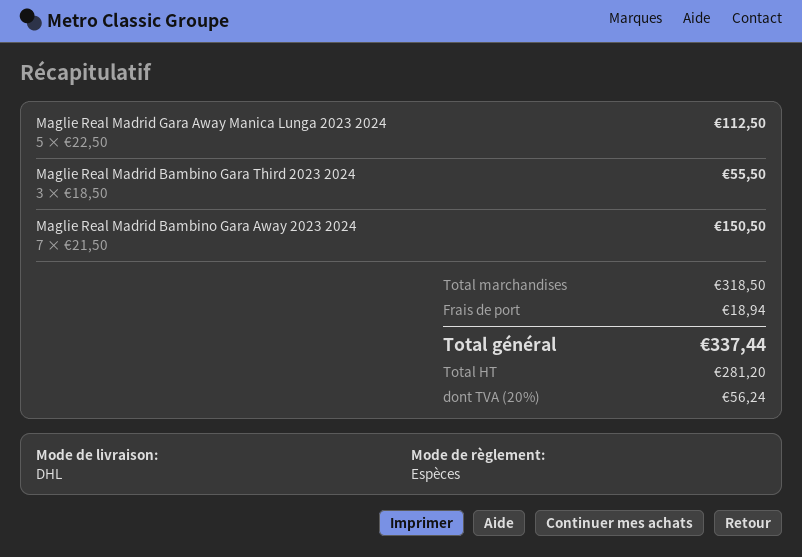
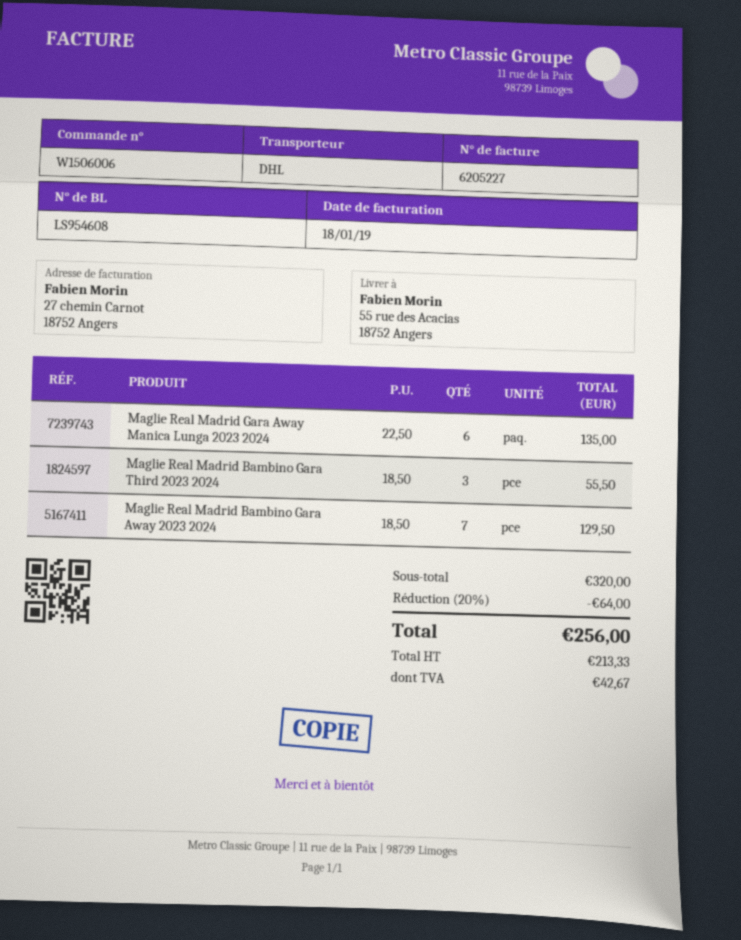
Maglie Real Madrid Gara Away Manica Lunga 2023 2024: 5 x 22.50 = 112.50 -> 6 x 22.50 = 135.00
Maglie Real Madrid Bambino Gara Away 2023 2024: 7 x 21.50 = 150.50 -> 7 x 18.50 = 129.50
subtotal: 318.50 -> 320.00
discount: none -> 20% = 64.00
shipping: 18.94 -> none
net: 281.20 -> 213.33
tax: 56.24 -> 42.67
total: 337.44 -> 256.00

